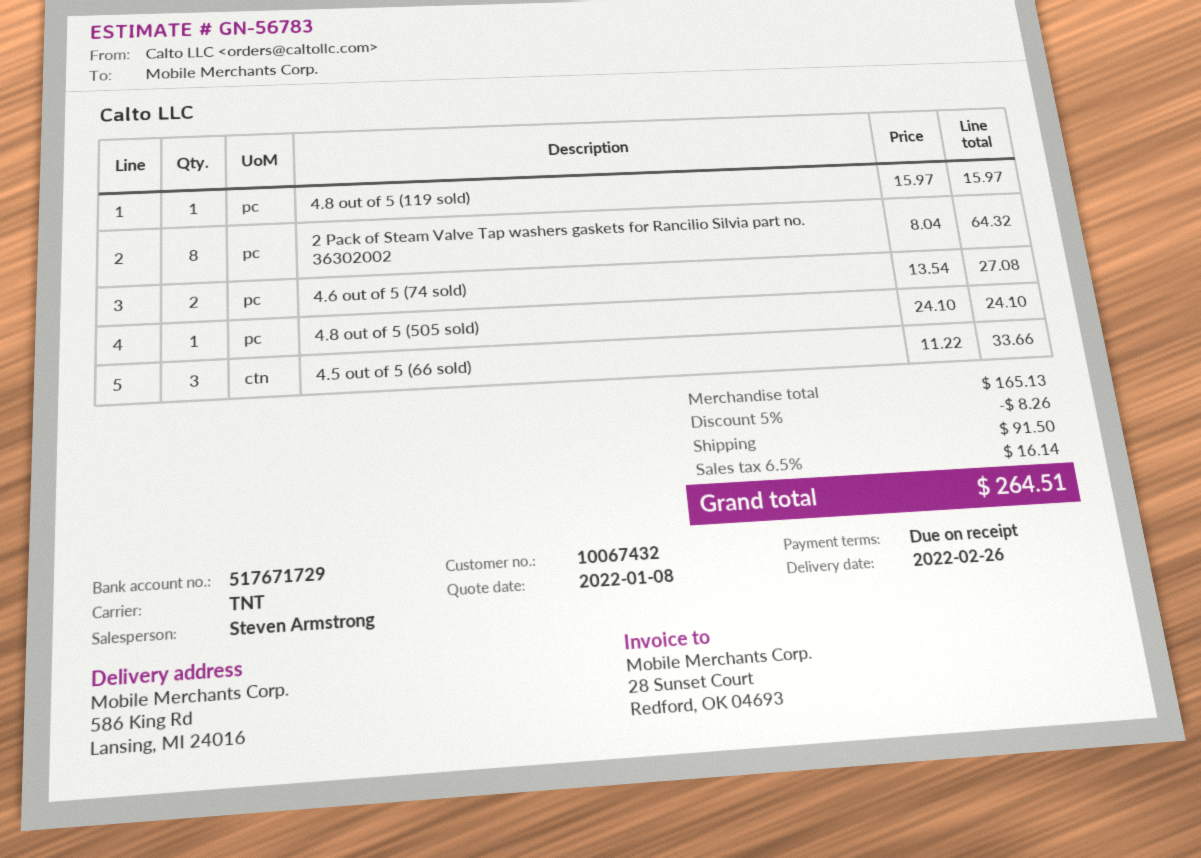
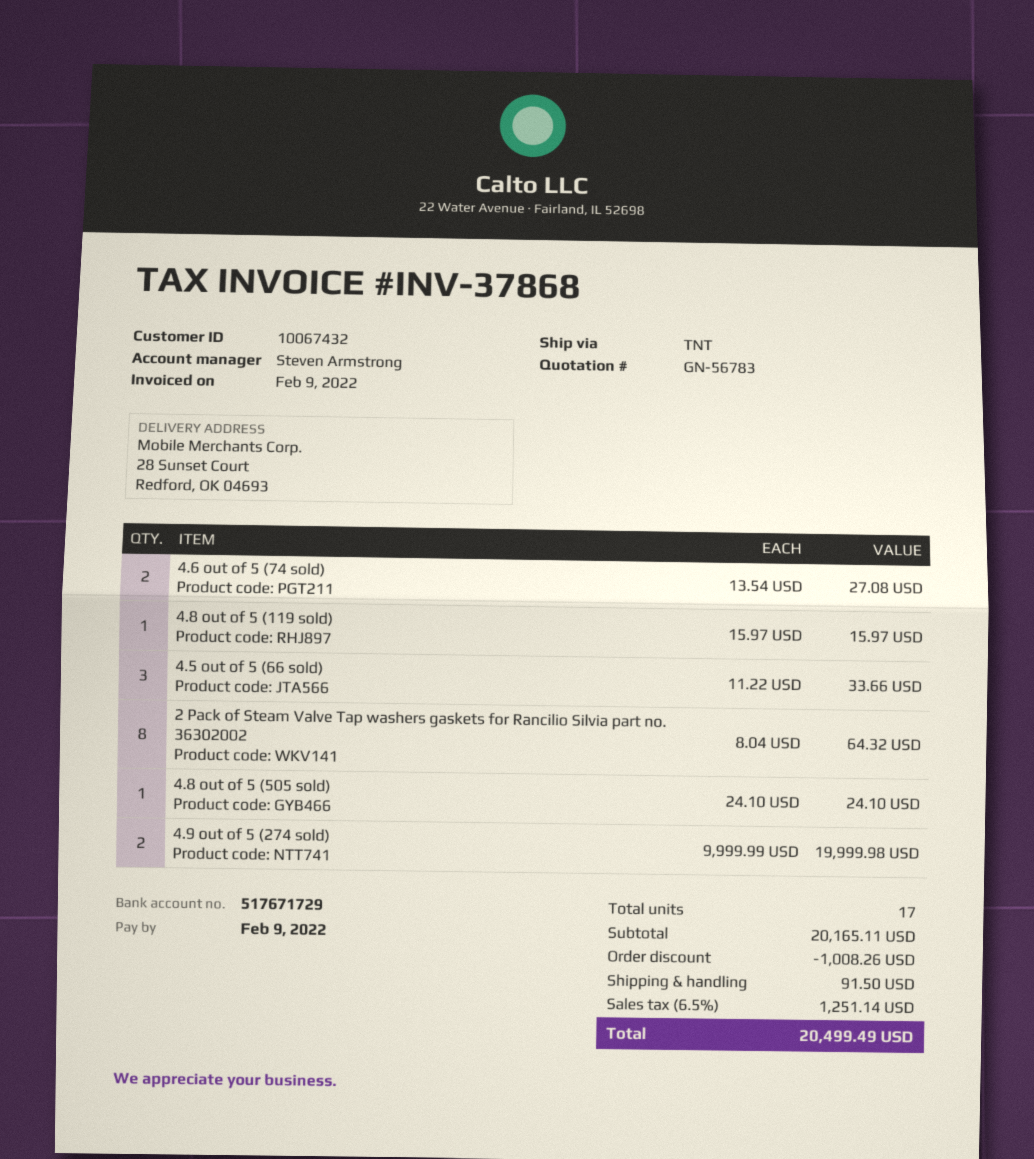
ship to: 586 King Rd, Lansing, MI 24016 -> 28 Sunset Court, Redford, OK 04693
4.9 out of 5 (274 sold): none -> 2 x 9999.99 = 19999.98
subtotal: 165.13 -> 20165.11
discount: 8.26 -> 1008.26
tax: 6.5% = 16.14 -> 6.5% = 1251.14
total: 264.51 -> 20499.49

